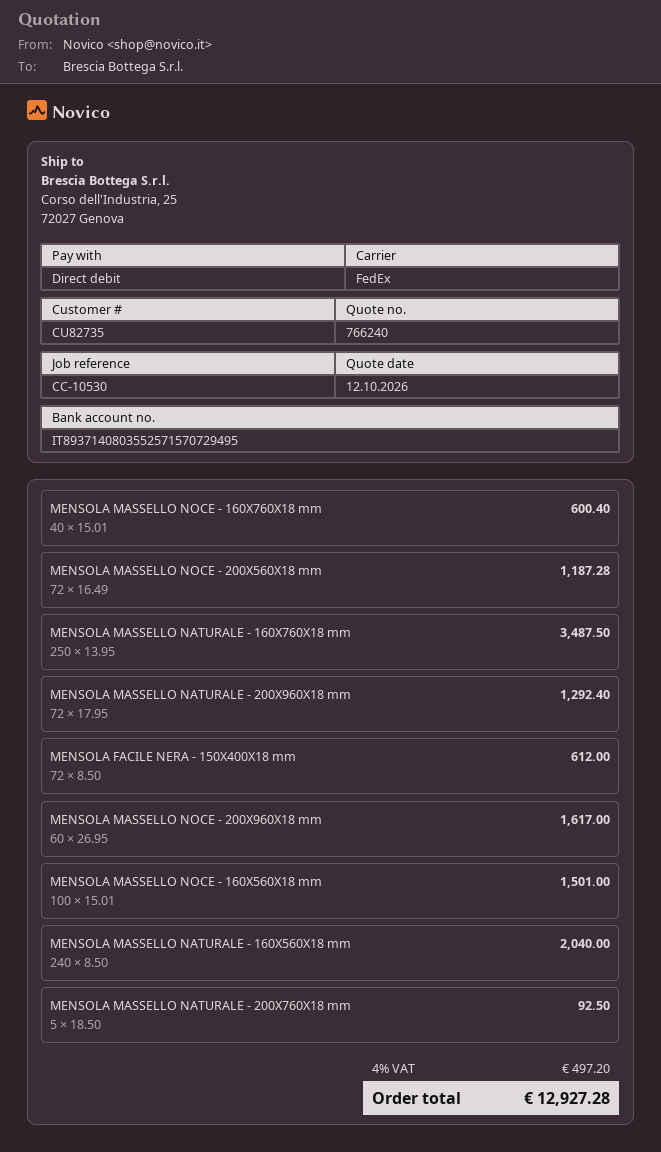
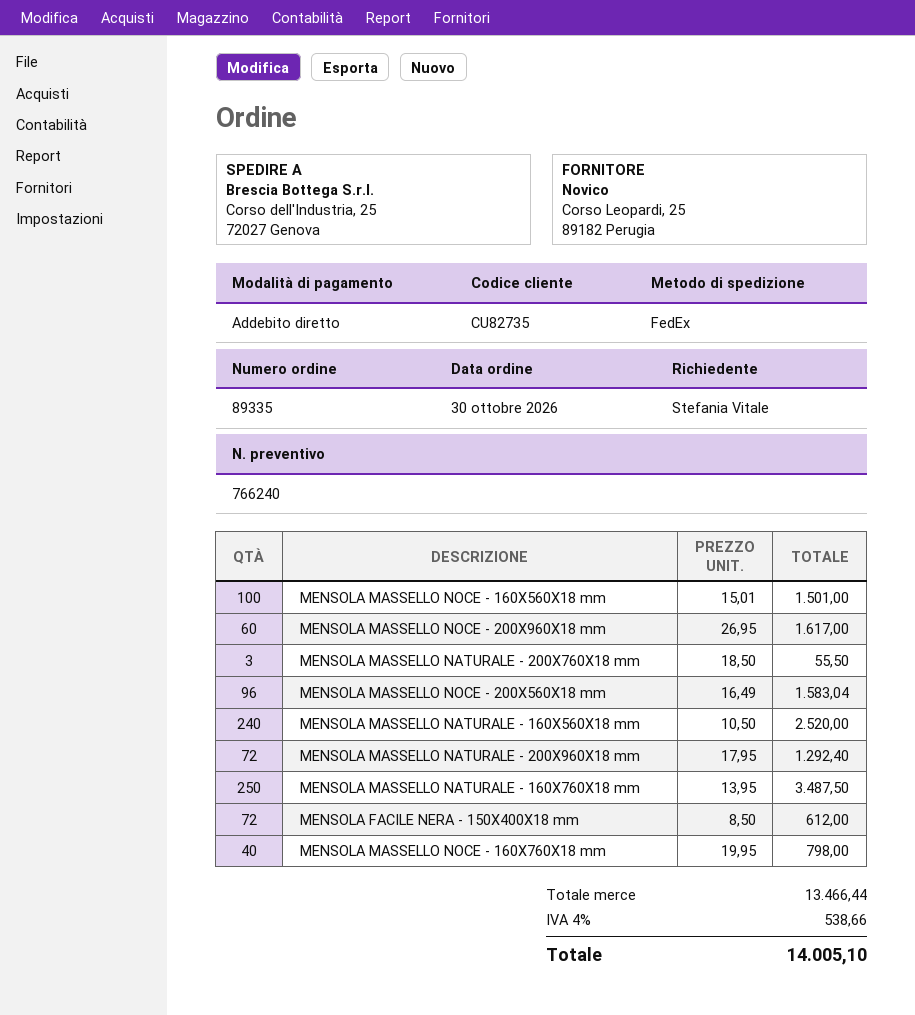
MENSOLA MASSELLO NOCE - 160X760X18 mm: 40 x 15.01 = 600.40 -> 40 x 19.95 = 798.00
MENSOLA MASSELLO NOCE - 200X560X18 mm: 72 x 16.49 = 1187.28 -> 96 x 16.49 = 1583.04
MENSOLA MASSELLO NATURALE - 160X560X18 mm: 240 x 8.50 = 2040.00 -> 240 x 10.50 = 2520.00
MENSOLA MASSELLO NATURALE - 200X760X18 mm: 5 x 18.50 = 92.50 -> 3 x 18.50 = 55.50
tax: 4% = 497.20 -> 4% = 538.66
total: 12927.28 -> 14005.10

